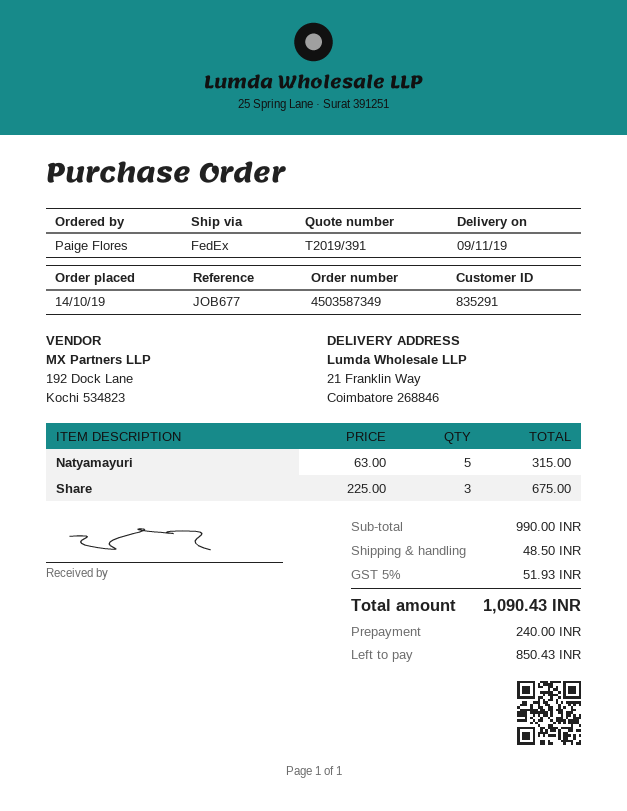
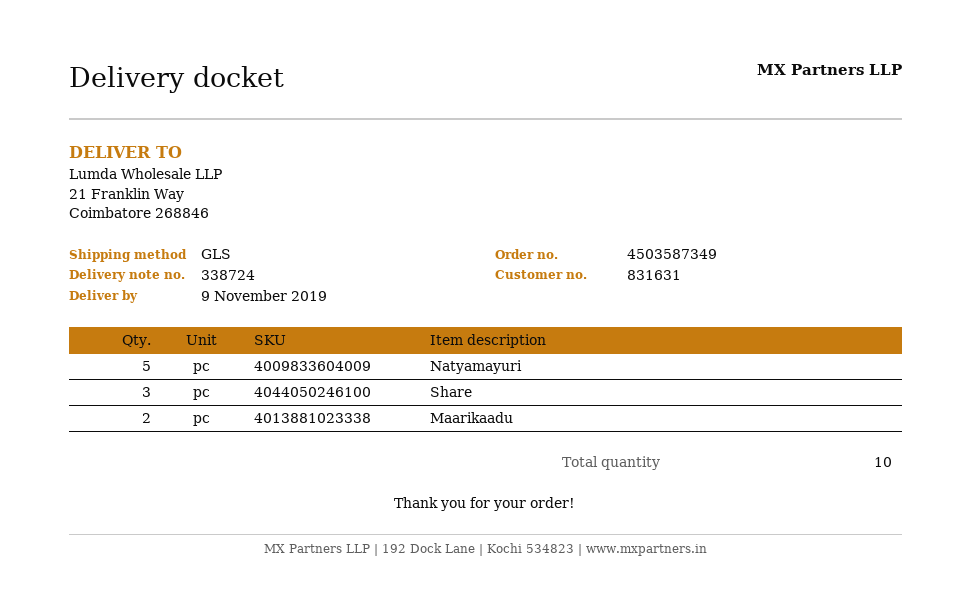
customer number: 835291 -> 831631
shipping method: FedEx -> GLS
Maarikaadu: none -> 2

